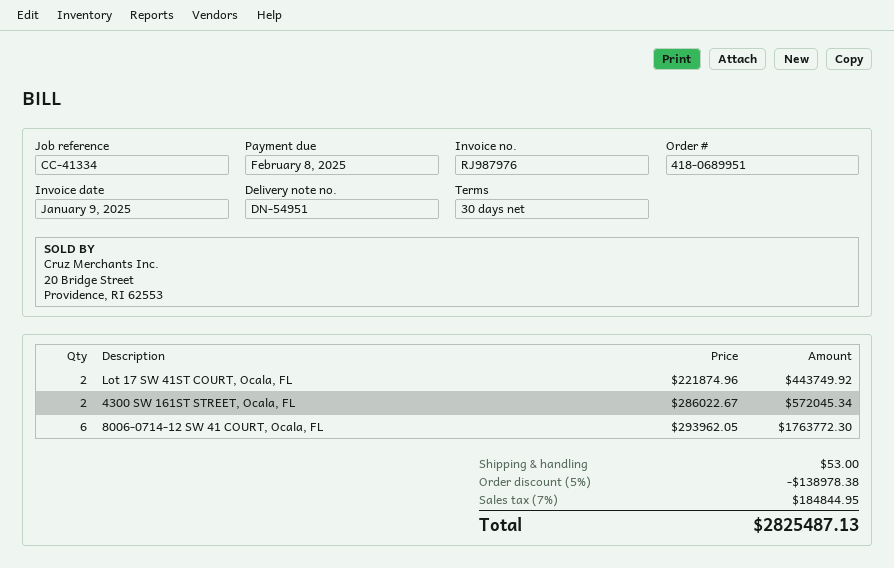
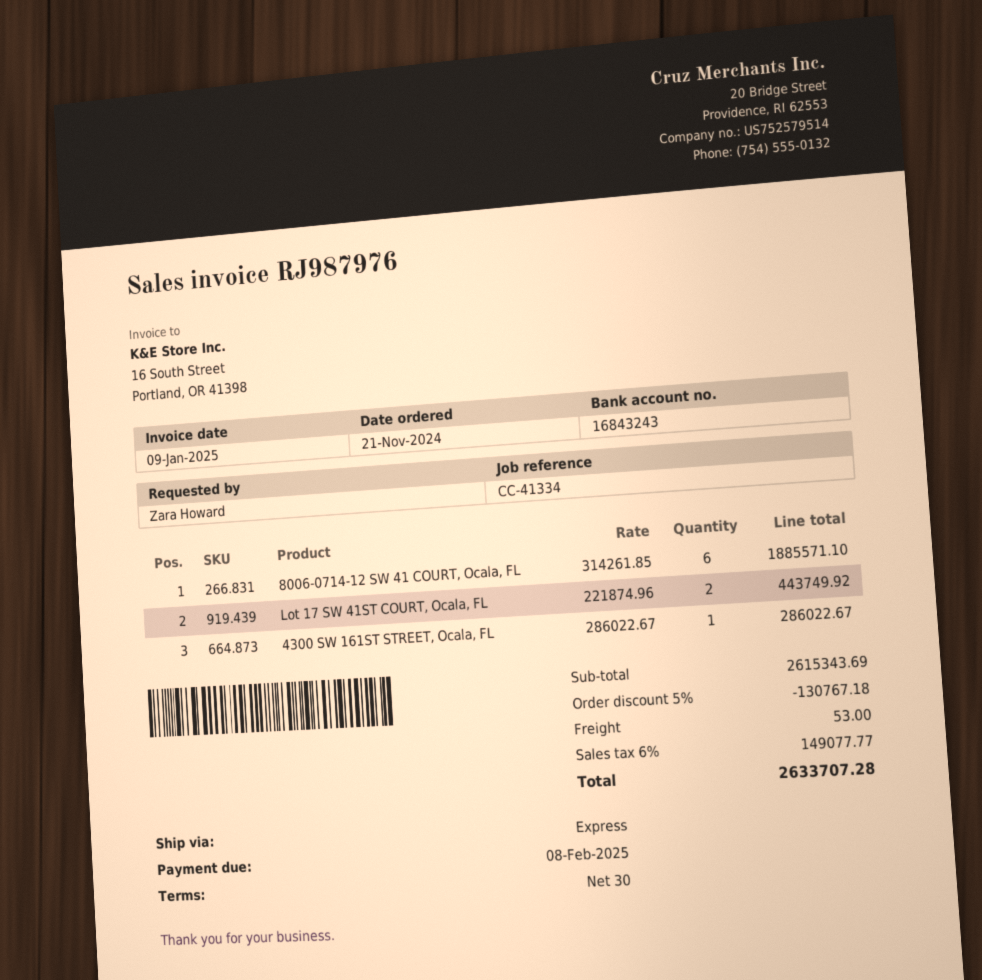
4300 SW 161ST STREET, Ocala, FL: 2 x 286022.67 = 572045.34 -> 1 x 286022.67 = 286022.67
8006-0714-12 SW 41 COURT, Ocala, FL: 6 x 293962.05 = 1763772.30 -> 6 x 314261.85 = 1885571.10
discount: 5% = 138978.38 -> 5% = 130767.18
tax: 7% = 184844.95 -> 6% = 149077.77
total: 2825487.13 -> 2633707.28

